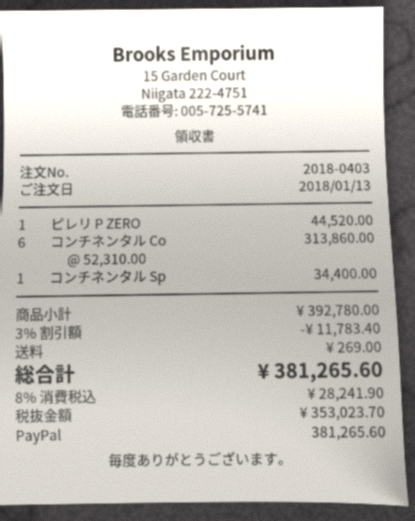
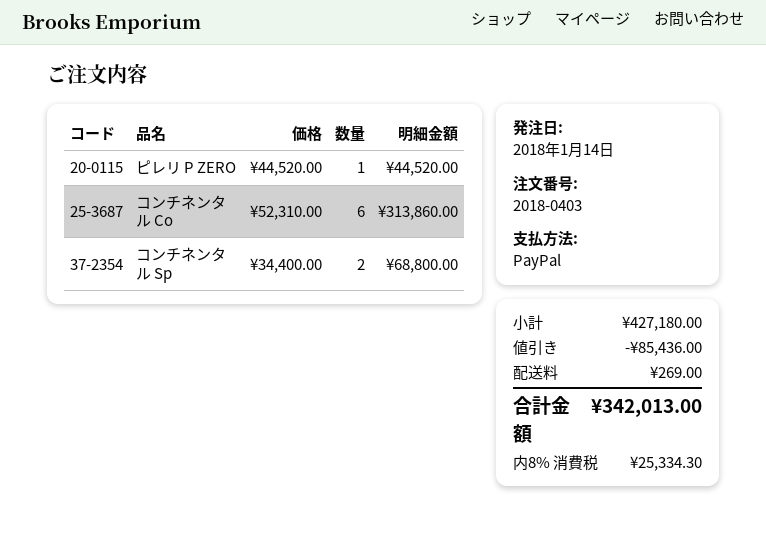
order date: 2018-01-13 -> 2018-01-14
コンチネンタル Sp: 1 x 34400.00 = 34400.00 -> 2 x 34400.00 = 68800.00
subtotal: 392780.00 -> 427180.00
discount: 11783.40 -> 85436.00
tax: 8% = 28241.90 -> 8% = 25334.30
total: 381265.60 -> 342013.00

